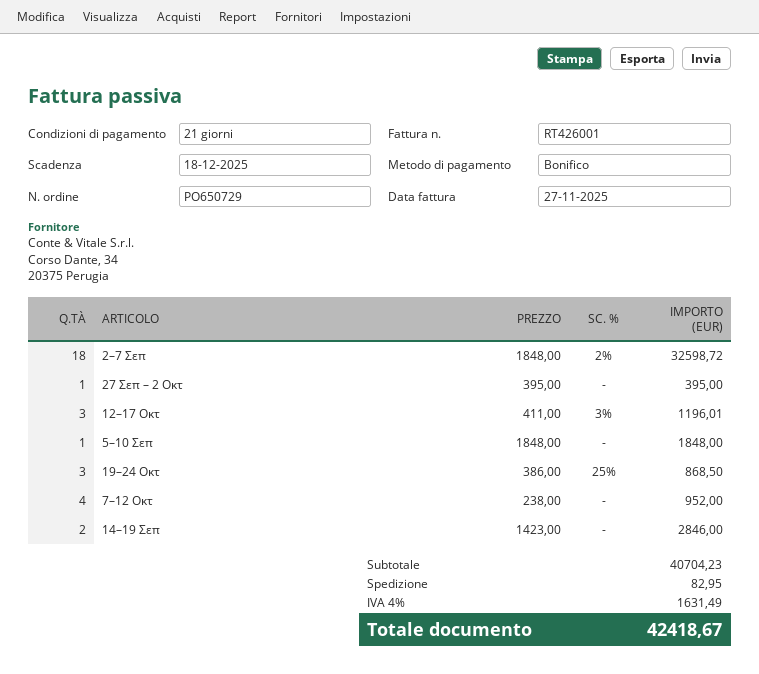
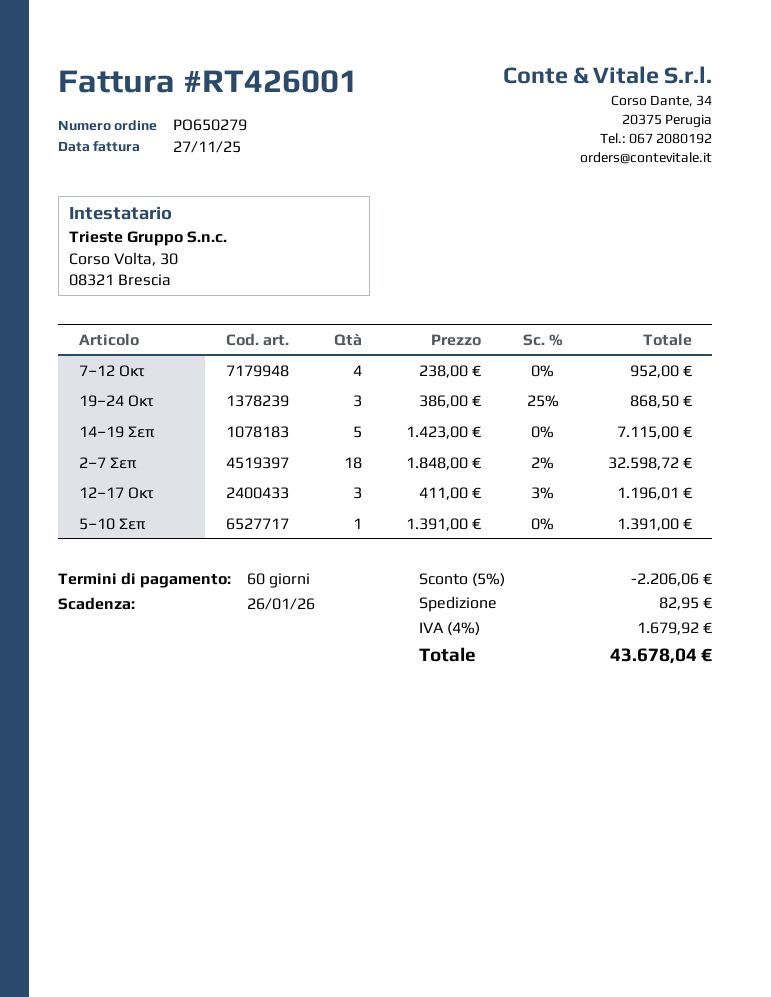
order number: PO650729 -> PO650279
payment terms: 21 days -> 60 days
due date: 2025-12-18 -> 2026-01-26
27 Σεπ – 2 Οκτ: 1 x 395.00 = 395.00 -> none
5–10 Σεπ: 1 x 1848.00 = 1848.00 -> 1 x 1391.00 = 1391.00
14–19 Σεπ: 2 x 1423.00 = 2846.00 -> 5 x 1423.00 = 7115.00
discount: none -> 5% = 2206.06
tax: 4% = 1631.49 -> 4% = 1679.92
total: 42418.67 -> 43678.04

